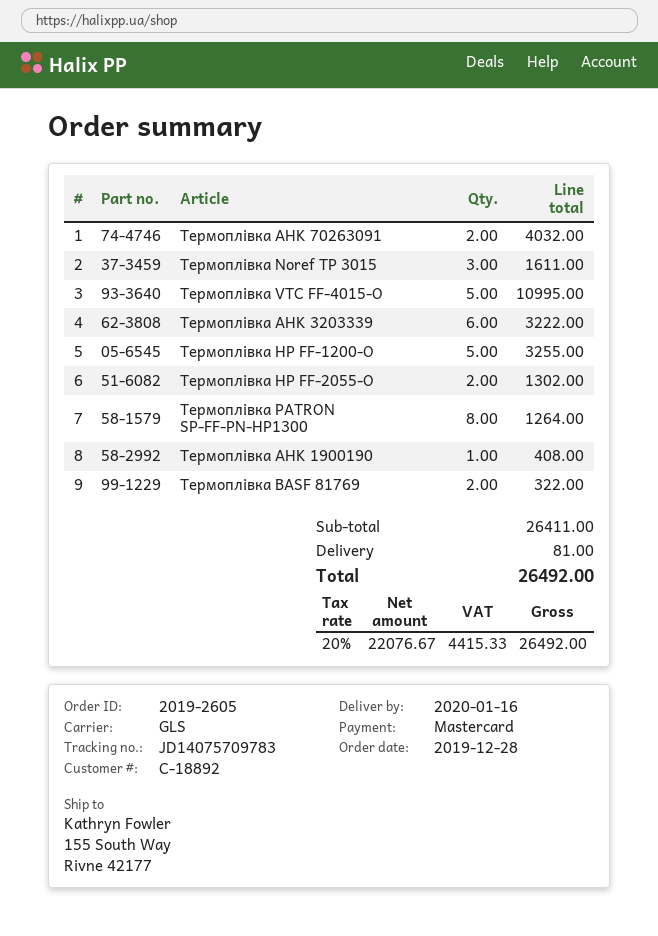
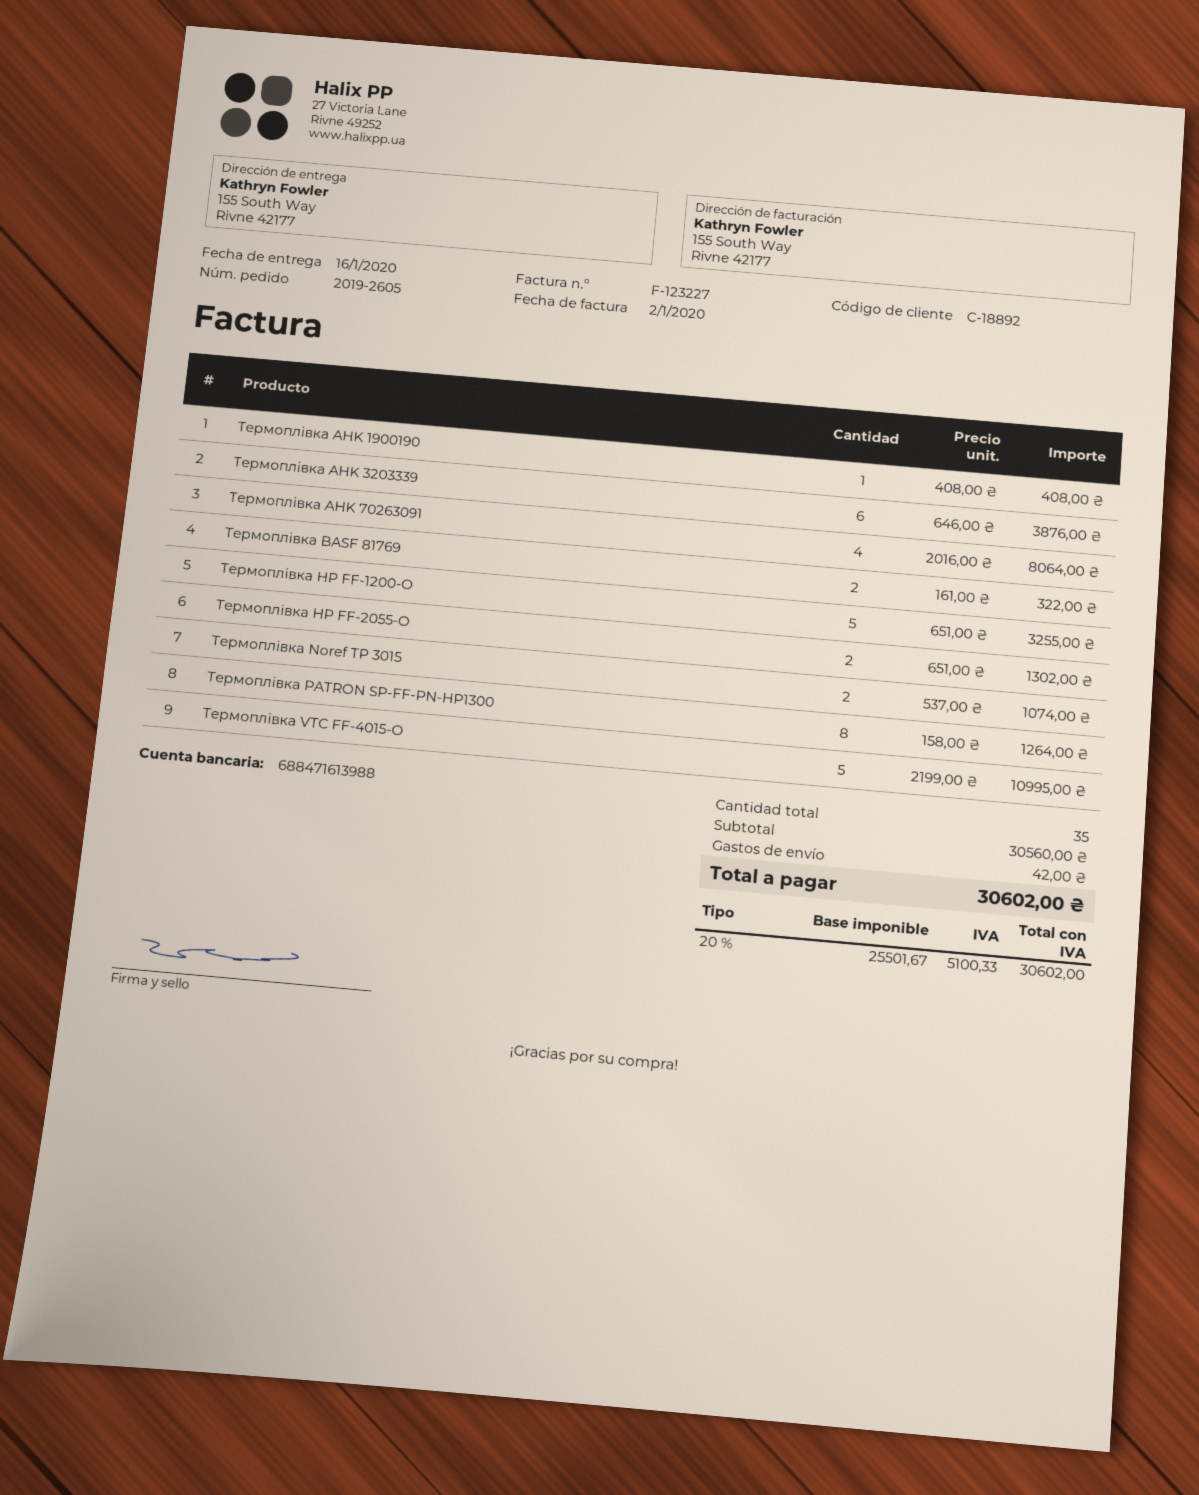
Термоплівка AHK 70263091: 2 for 4032.00 -> 4 for 8064.00
Термоплівка Noref TP 3015: 3 for 1611.00 -> 2 for 1074.00
Термоплівка AHK 3203339: 6 for 3222.00 -> 6 for 3876.00
subtotal: 26411.00 -> 30560.00
shipping: 81.00 -> 42.00
net: 22076.67 -> 25501.67
tax: 20% = 4415.33 -> 20% = 5100.33
total: 26492.00 -> 30602.00

